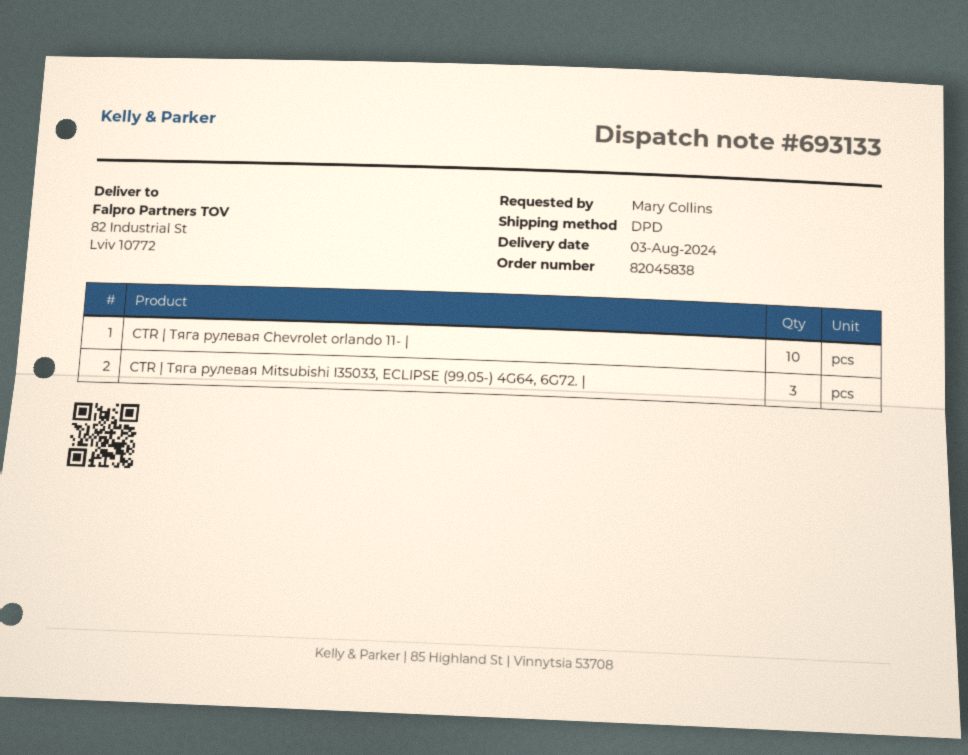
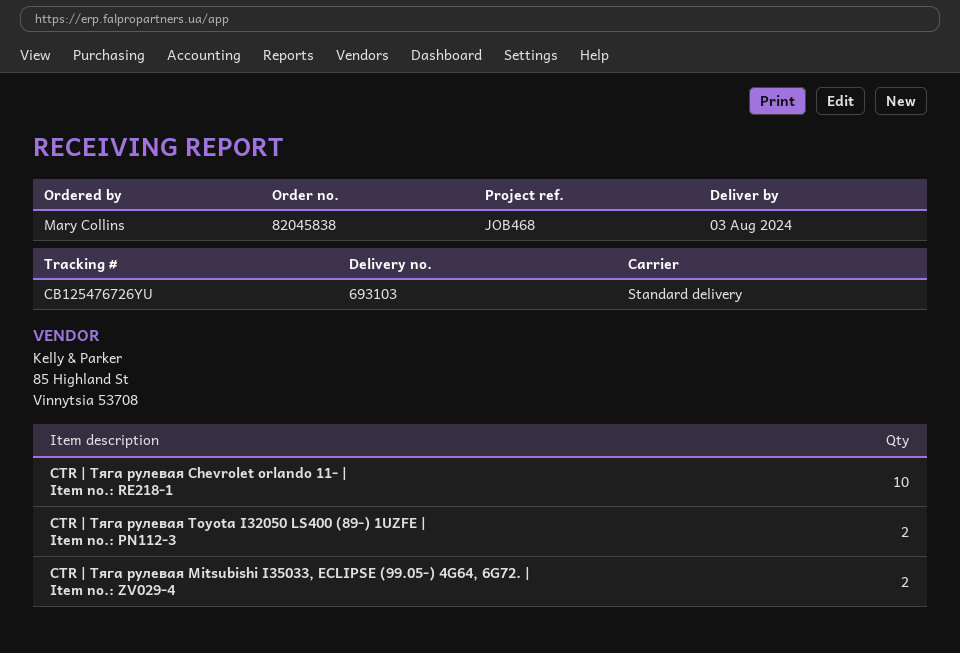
delivery note number: 693133 -> 693103
shipping method: DPD -> standard
CTR | Тяга рулевая Mitsubishi I35033, ECLIPSE (99.05-) 4G64, 6G72. |: 3 -> 2
CTR | Тяга рулевая Toyota I32050 LS400 (89-) 1UZFE |: none -> 2

